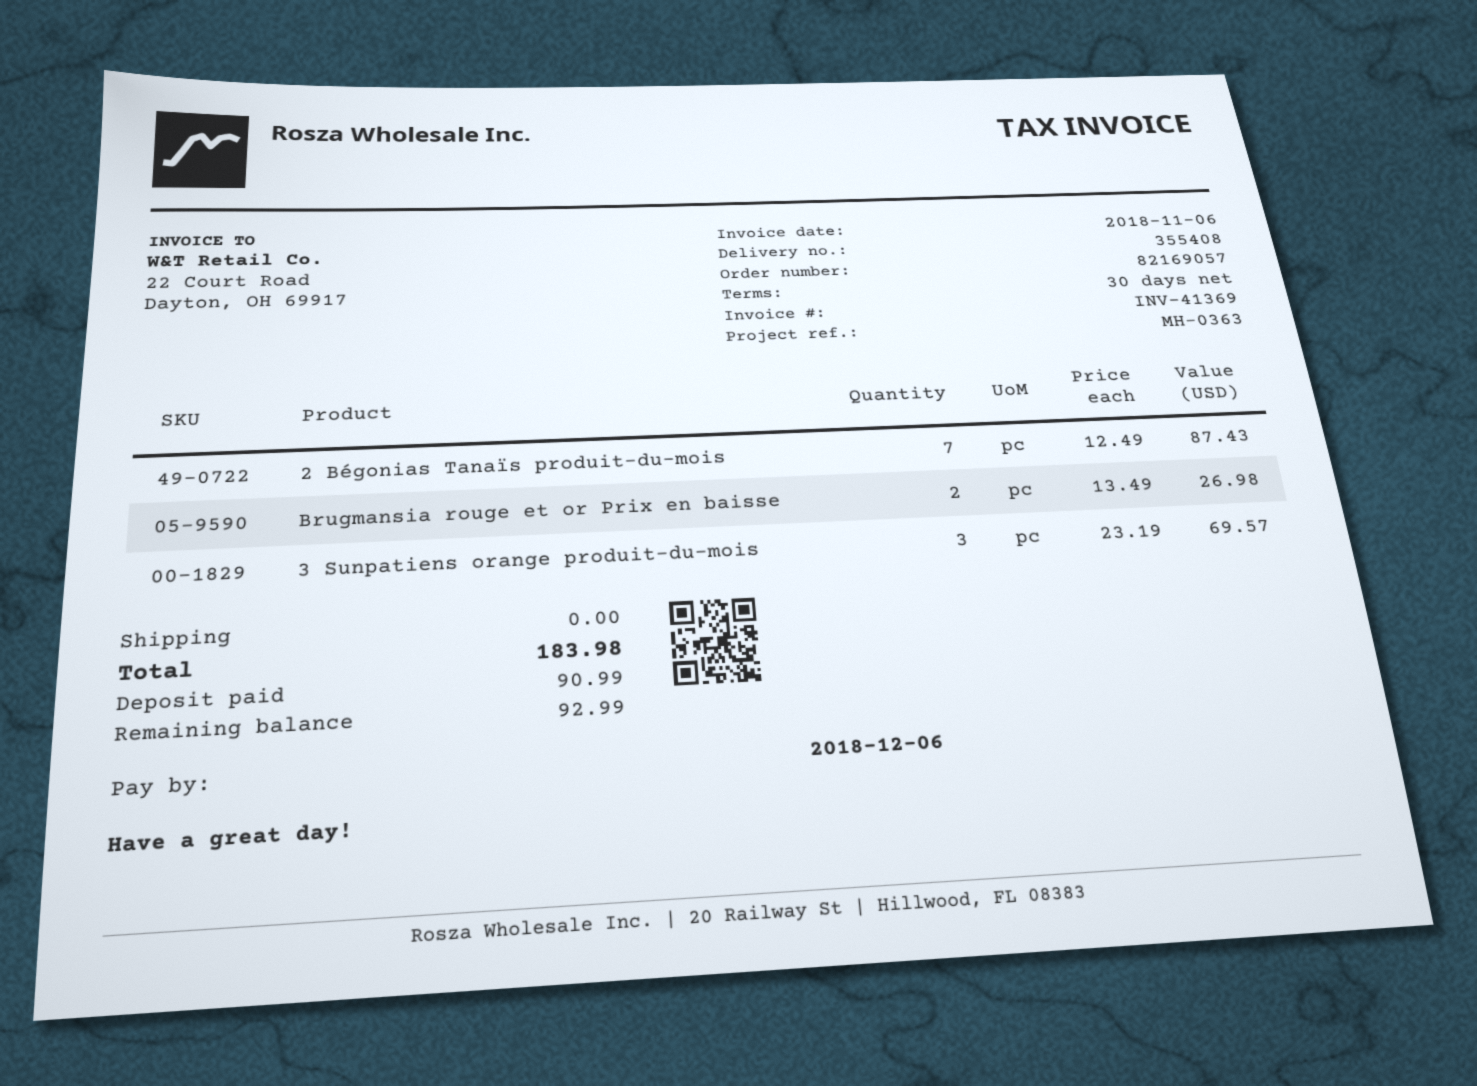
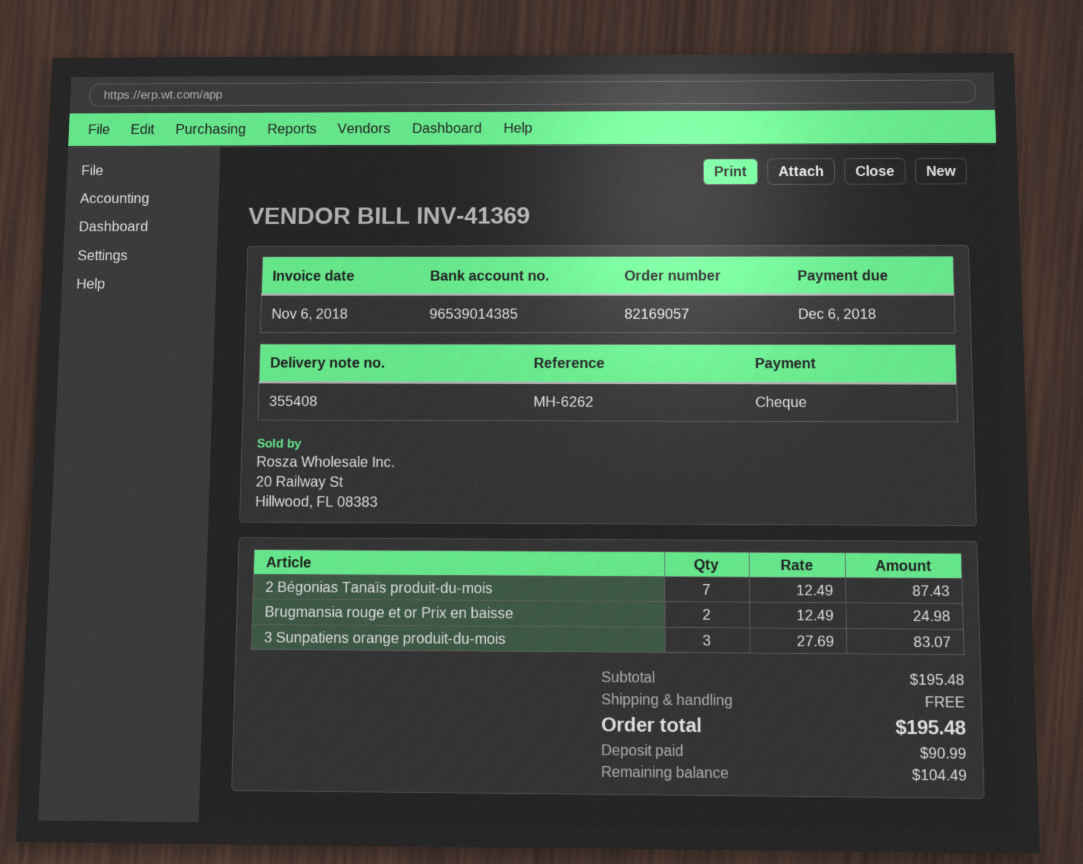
reference: MH-0363 -> MH-6262
Brugmansia rouge et or Prix en baisse: 2 x 13.49 = 26.98 -> 2 x 12.49 = 24.98
3 Sunpatiens orange produit-du-mois: 3 x 23.19 = 69.57 -> 3 x 27.69 = 83.07
total: 183.98 -> 195.48
balance: 92.99 -> 104.49

